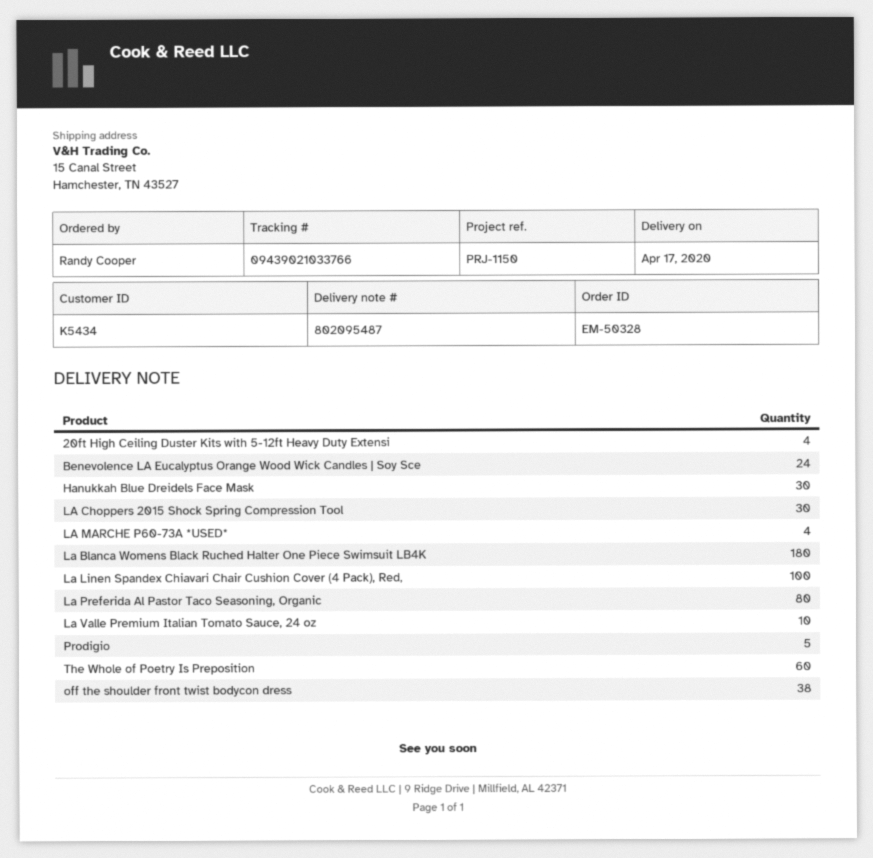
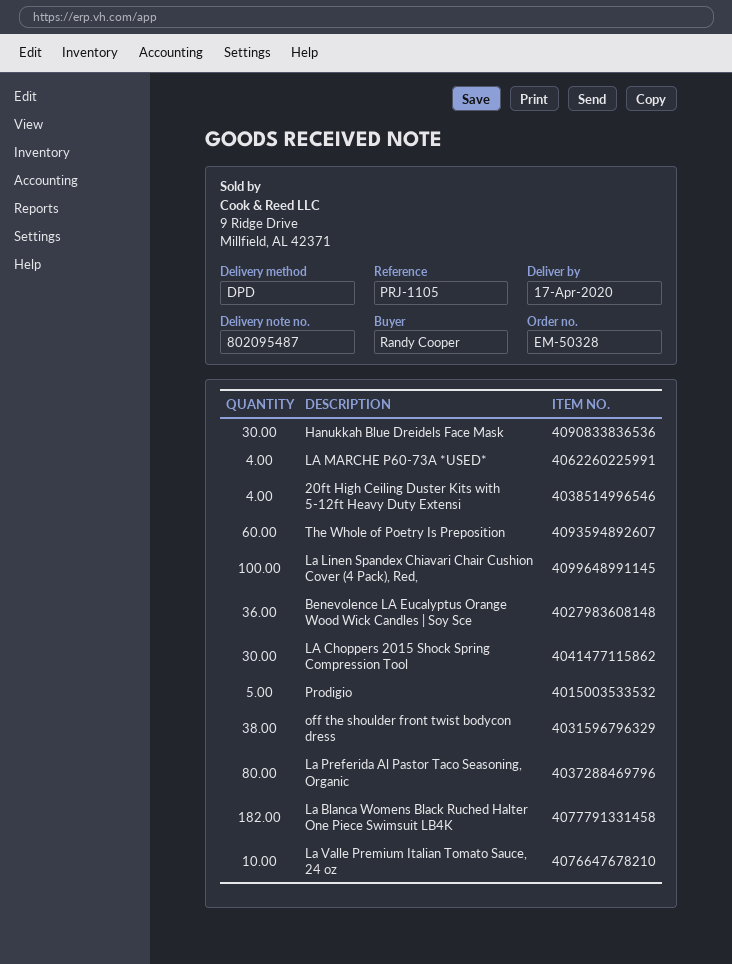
reference: PRJ-1150 -> PRJ-1105
Benevolence LA Eucalyptus Orange Wood Wick Candles | Soy Sce: 24 -> 36
La Blanca Womens Black Ruched Halter One Piece Swimsuit LB4K: 180 -> 182

